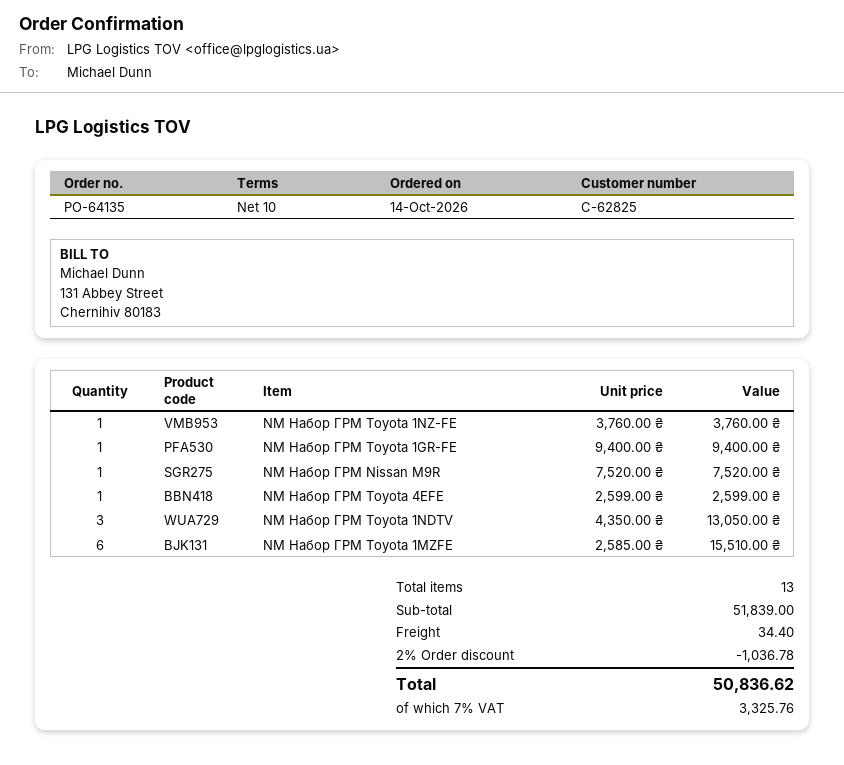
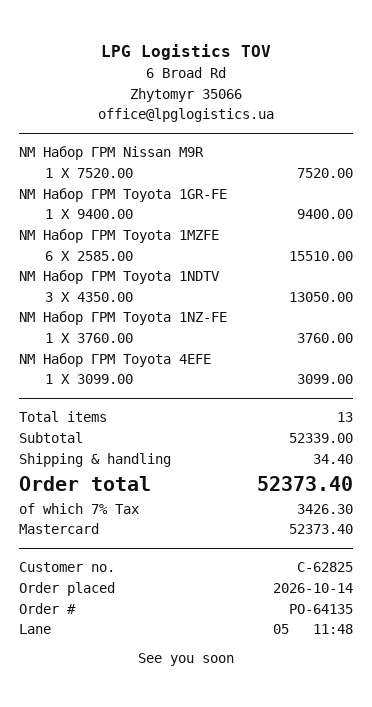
NM Набор ГРМ Toyota 4EFE: 1 x 2599.00 = 2599.00 -> 1 x 3099.00 = 3099.00
subtotal: 51839.00 -> 52339.00
discount: 2% = 1036.78 -> none
tax: 7% = 3325.76 -> 7% = 3426.30
total: 50836.62 -> 52373.40

